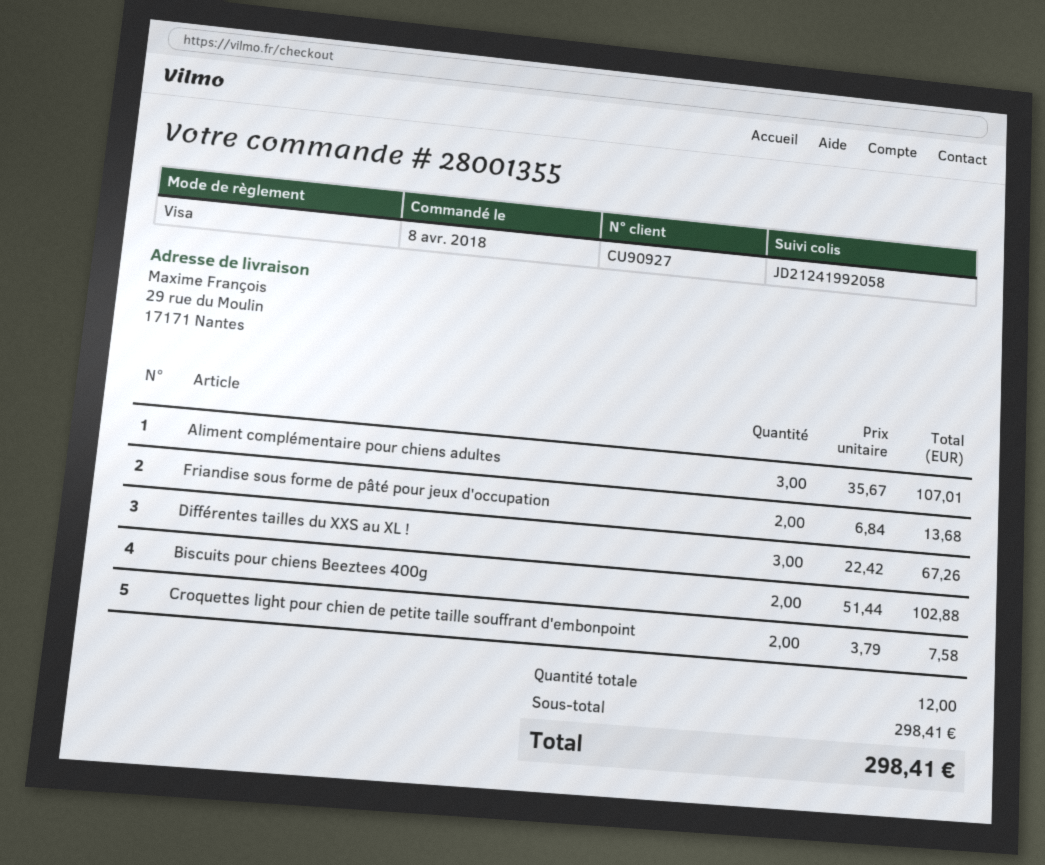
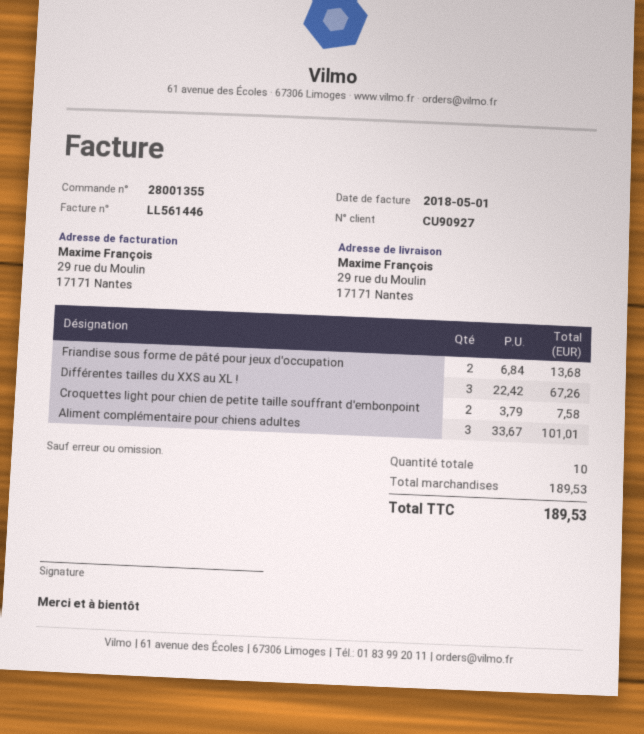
Aliment complémentaire pour chiens adultes: 3 x 35.67 = 107.01 -> 3 x 33.67 = 101.01
Biscuits pour chiens Beeztees 400g: 2 x 51.44 = 102.88 -> none
total quantity: 12 -> 10
subtotal: 298.41 -> 189.53
total: 298.41 -> 189.53

